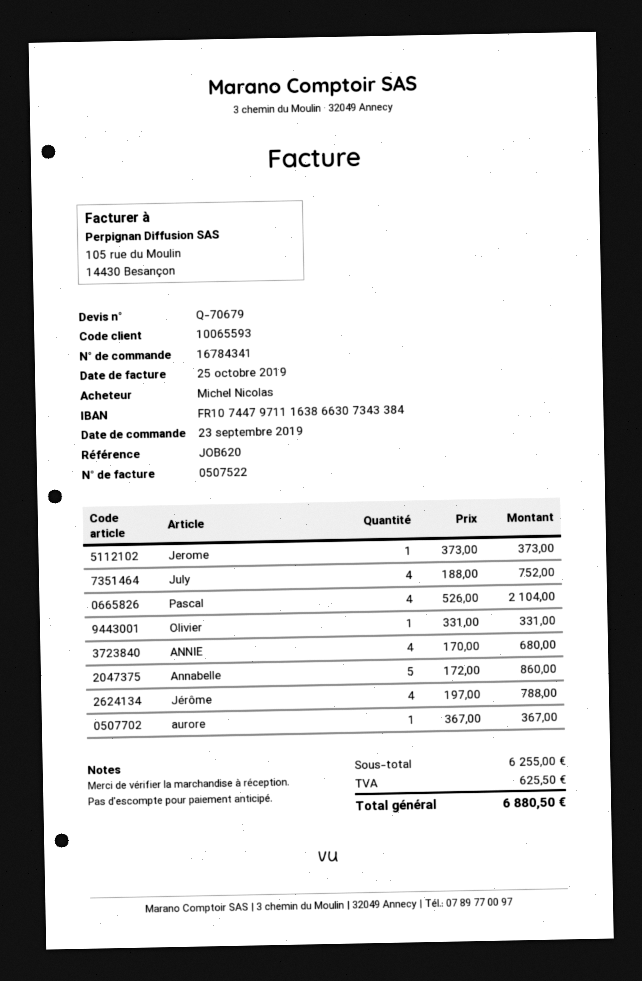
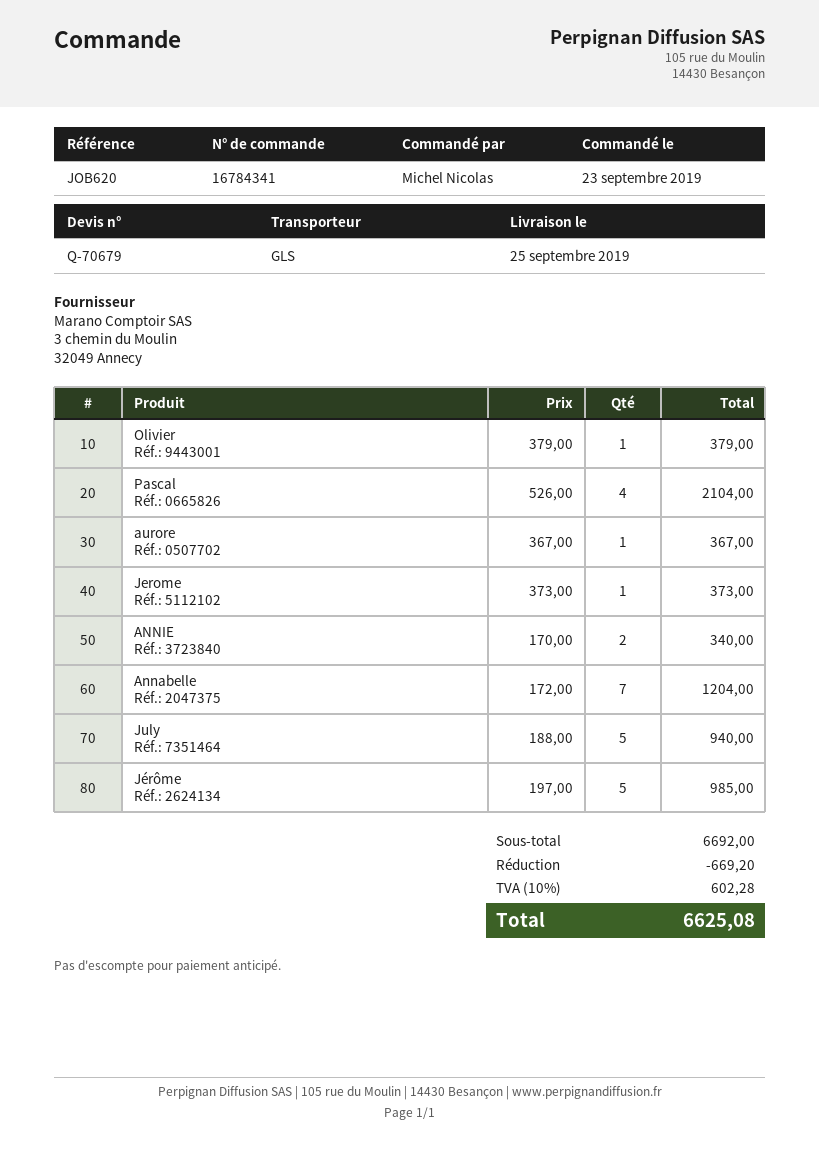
July: 4 x 188.00 = 752.00 -> 5 x 188.00 = 940.00
Olivier: 1 x 331.00 = 331.00 -> 1 x 379.00 = 379.00
ANNIE: 4 x 170.00 = 680.00 -> 2 x 170.00 = 340.00
Annabelle: 5 x 172.00 = 860.00 -> 7 x 172.00 = 1204.00
Jérôme: 4 x 197.00 = 788.00 -> 5 x 197.00 = 985.00
subtotal: 6255.00 -> 6692.00
discount: none -> 669.20
tax: 625.50 -> 602.28
total: 6880.50 -> 6625.08

